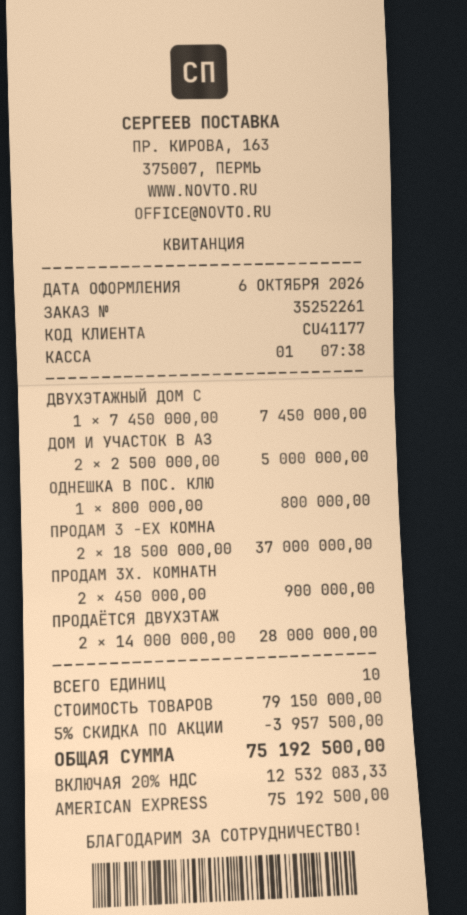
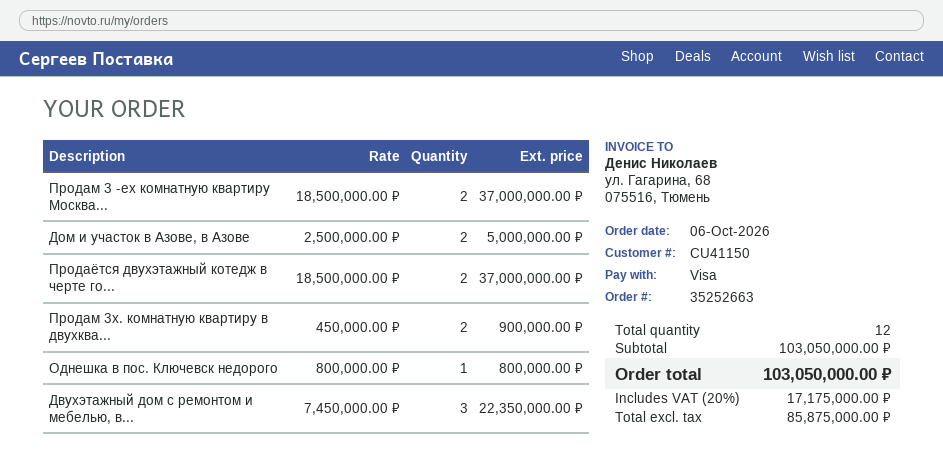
order number: 35252261 -> 35252663
customer number: CU41177 -> CU41150
payment method: American Express -> Visa
ДВУХЭТАЖНЫЙ ДОМ С: 1 x 7450000.00 = 7450000.00 -> 3 x 7450000.00 = 22350000.00
ПРОДАЁТСЯ ДВУХЭТАЖ: 2 x 14000000.00 = 28000000.00 -> 2 x 18500000.00 = 37000000.00
total quantity: 10 -> 12
subtotal: 79150000.00 -> 103050000.00
discount: 5% = 3957500.00 -> none
tax: 20% = 12532083.33 -> 20% = 17175000.00
total: 75192500.00 -> 103050000.00

